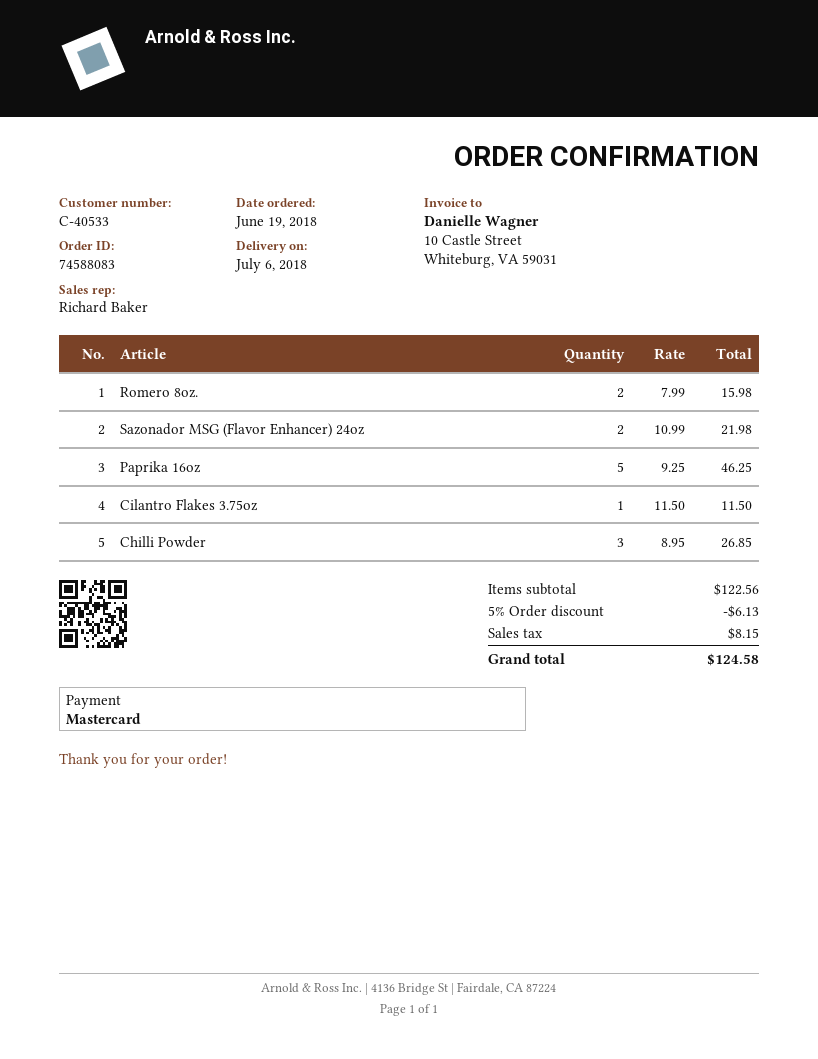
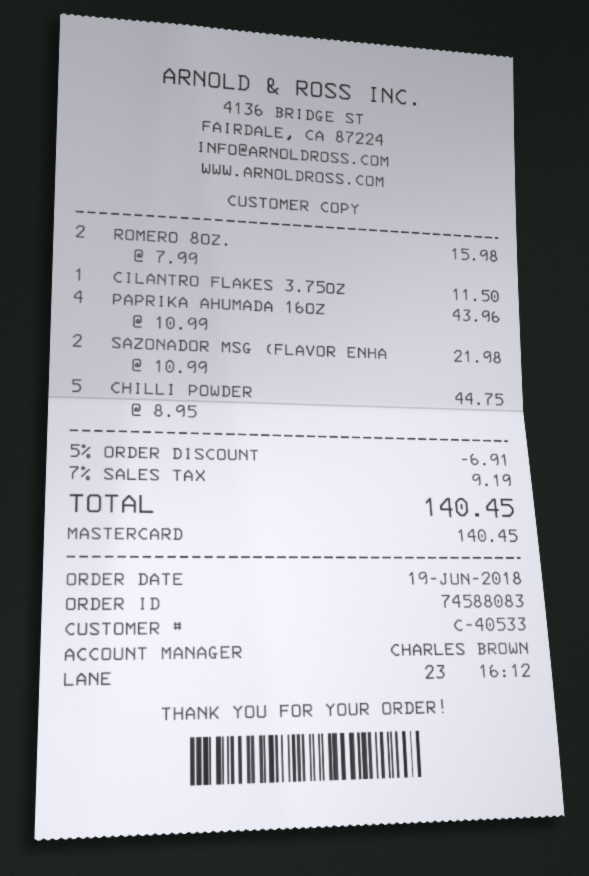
sales rep: Richard Baker -> CHARLES BROWN
Paprika 16oz: 5 x 9.25 = 46.25 -> none
Chilli Powder: 3 x 8.95 = 26.85 -> 5 x 8.95 = 44.75
PAPRIKA AHUMADA 16OZ: none -> 4 x 10.99 = 43.96
discount: 5% = 6.13 -> 5% = 6.91
tax: 8.15 -> 9.19
total: 124.58 -> 140.45

